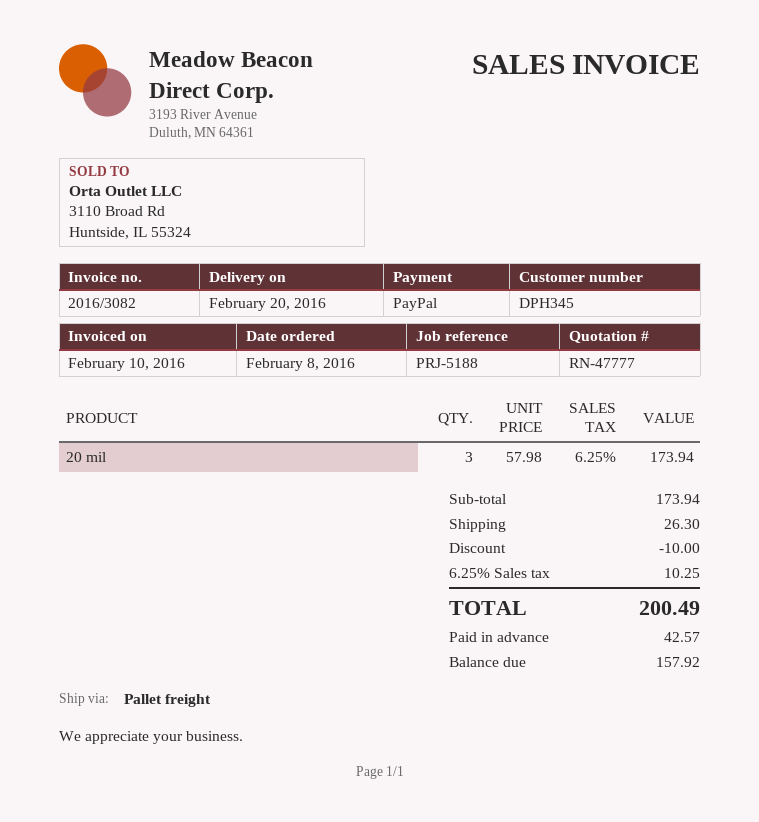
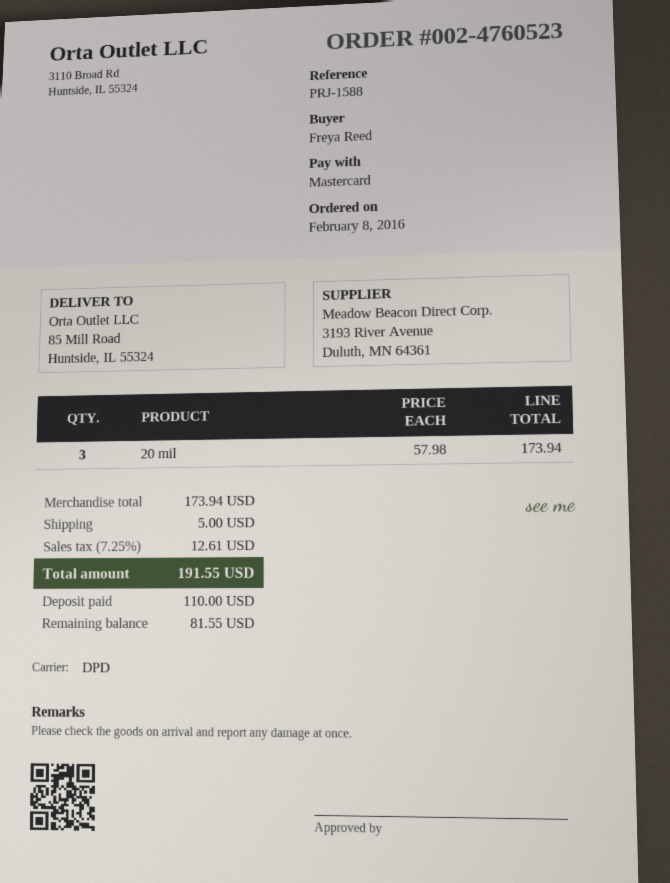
reference: PRJ-5188 -> PRJ-1588
payment method: PayPal -> Mastercard
shipping method: pallet freight -> DPD
discount: 10.00 -> none
shipping: 26.30 -> 5.00
tax: 6.25% = 10.25 -> 7.25% = 12.61
total: 200.49 -> 191.55
deposit: 42.57 -> 110.00
balance: 157.92 -> 81.55

